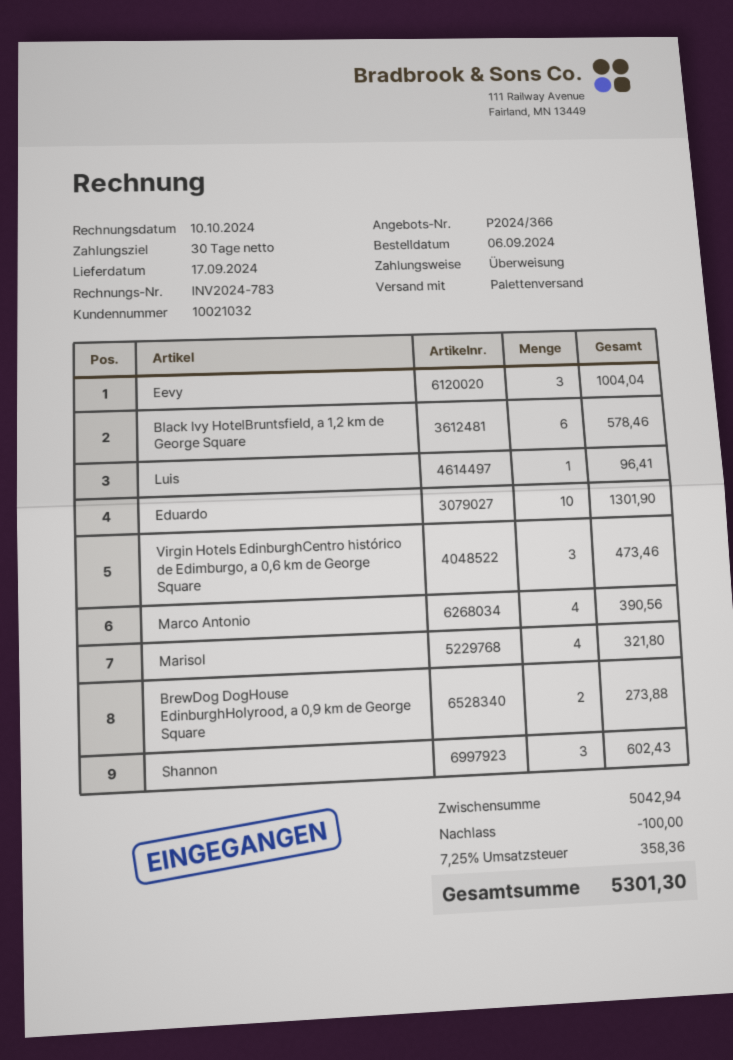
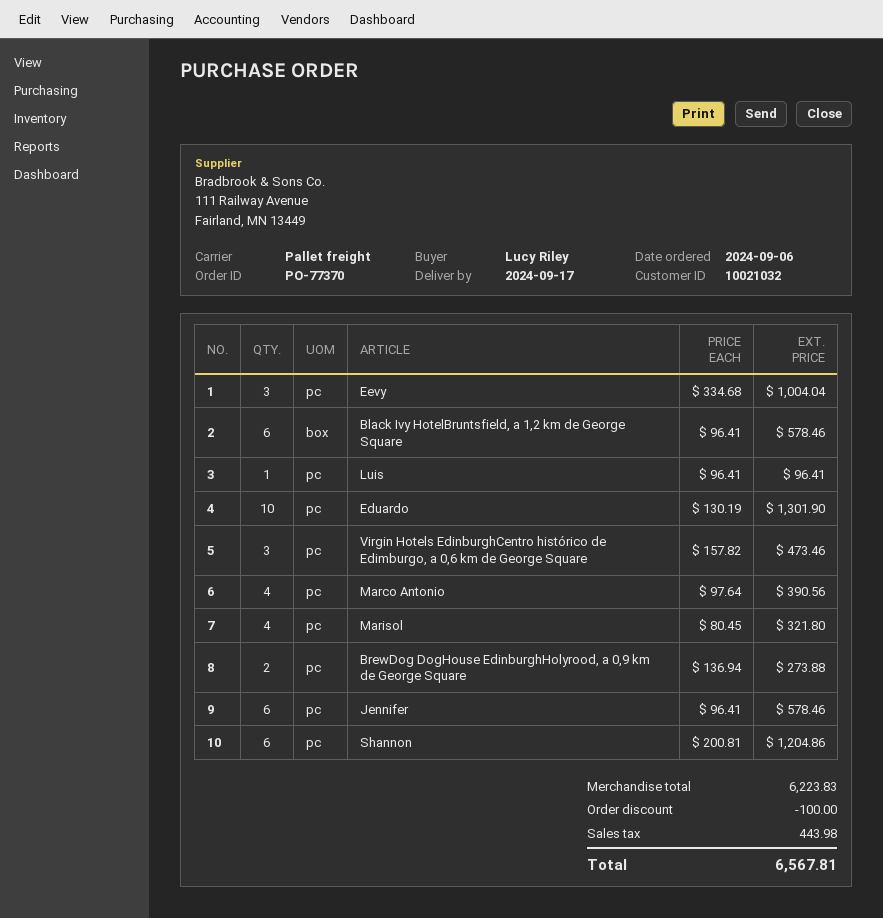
Shannon: 3 for 602.43 -> 6 for 1204.86
Jennifer: none -> 6 for 578.46
subtotal: 5042.94 -> 6223.83
tax: 358.36 -> 443.98
total: 5301.30 -> 6567.81

